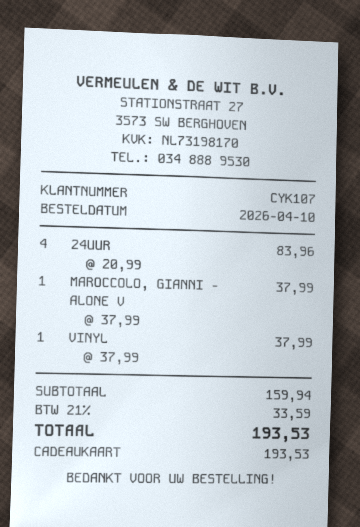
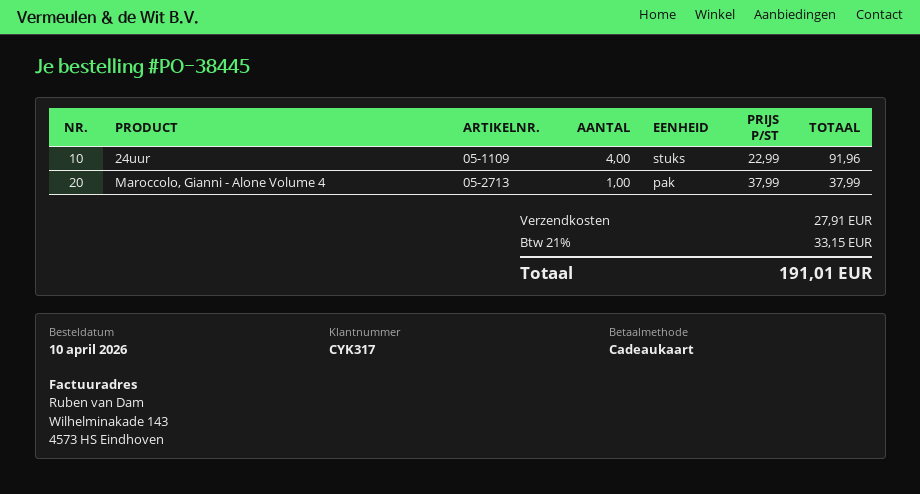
customer number: CYK107 -> CYK317
24UUR: 4 x 20.99 = 83.96 -> 4 x 22.99 = 91.96
VINYL: 1 x 37.99 = 37.99 -> none
shipping: none -> 27.91
tax: 21% = 33.59 -> 21% = 33.15
total: 193.53 -> 191.01

